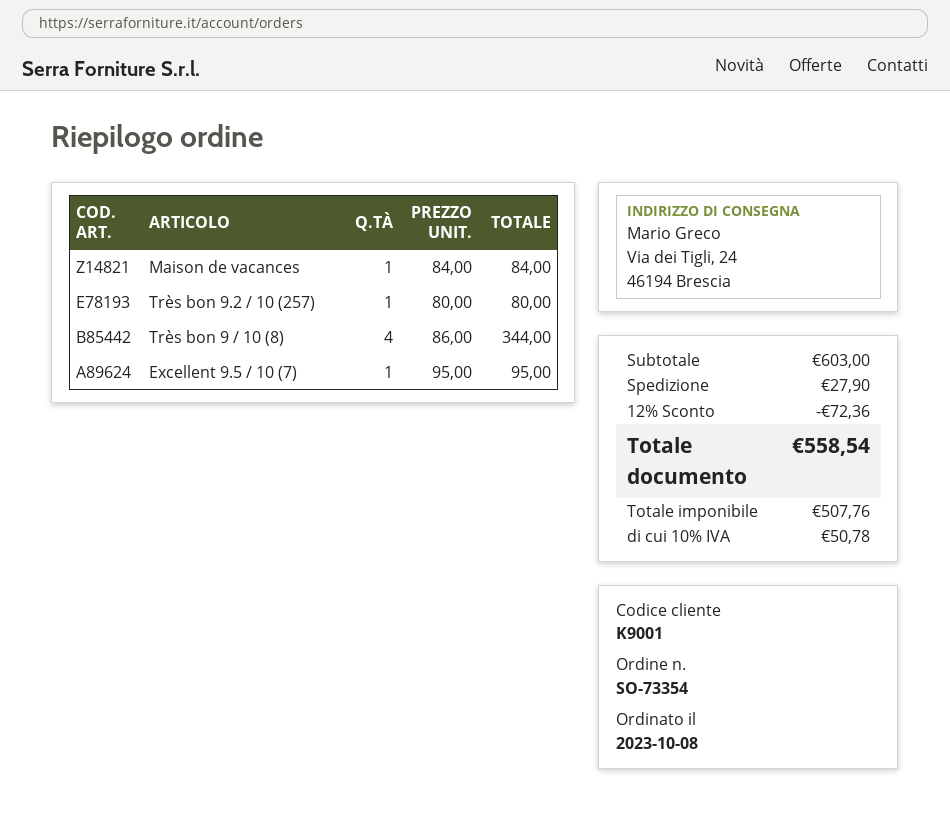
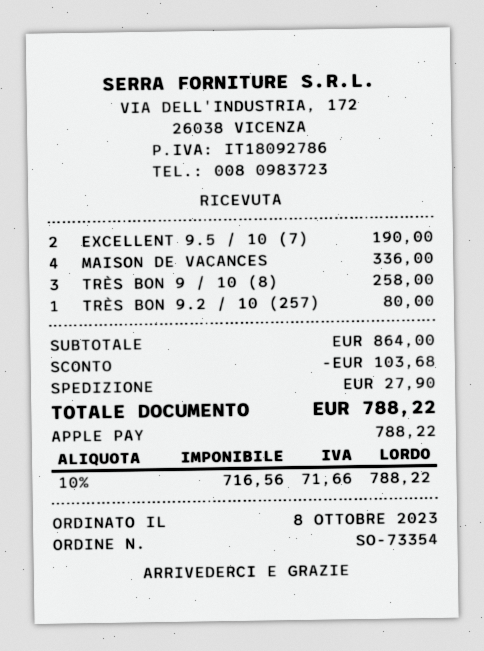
Maison de vacances: 1 for 84.00 -> 4 for 336.00
Très bon 9 / 10 (8): 4 for 344.00 -> 3 for 258.00
Excellent 9.5 / 10 (7): 1 for 95.00 -> 2 for 190.00
subtotal: 603.00 -> 864.00
discount: 72.36 -> 103.68
net: 507.76 -> 716.56
tax: 10% = 50.78 -> 10% = 71.66
total: 558.54 -> 788.22

